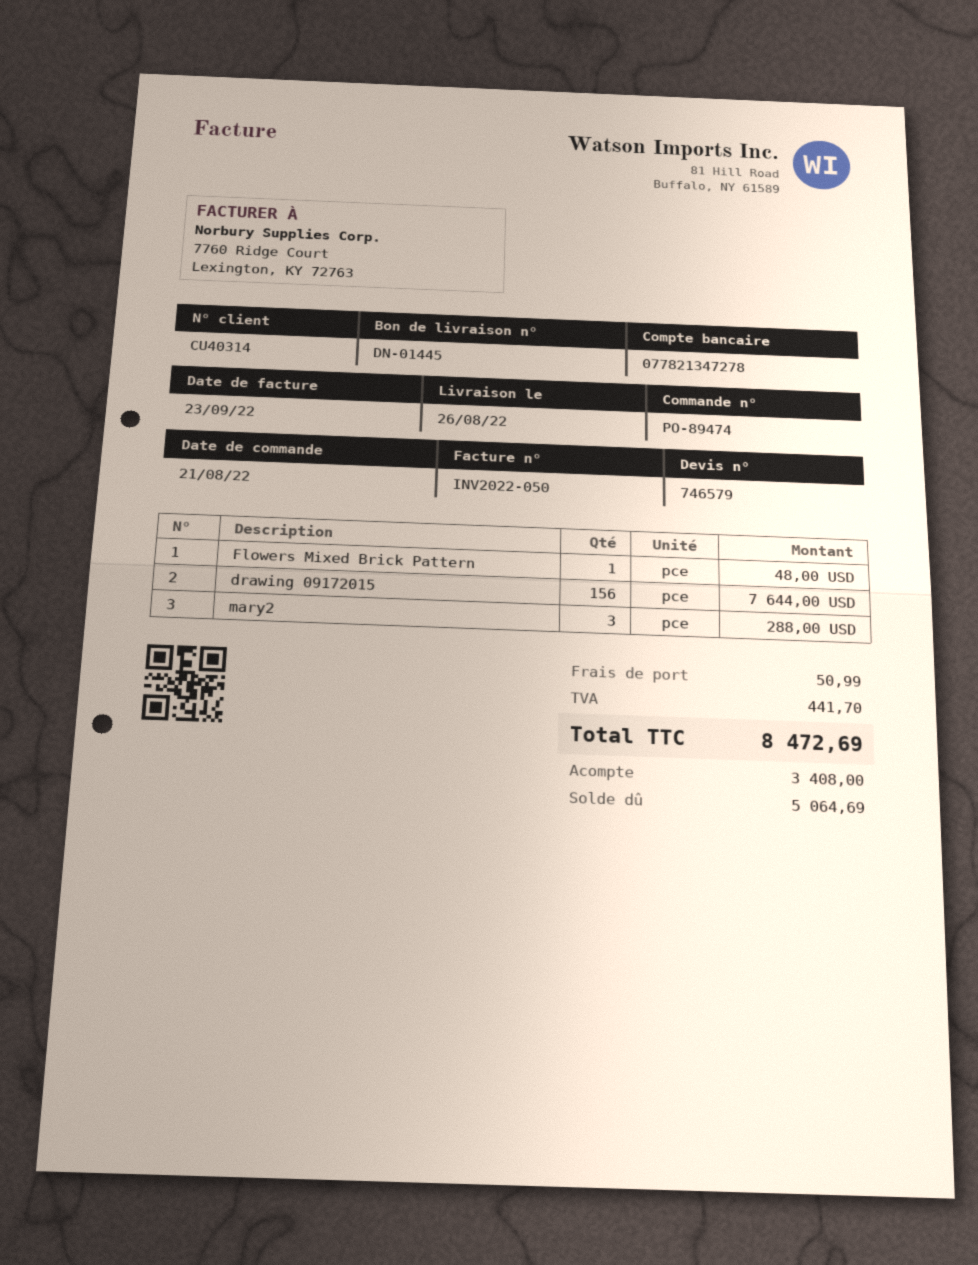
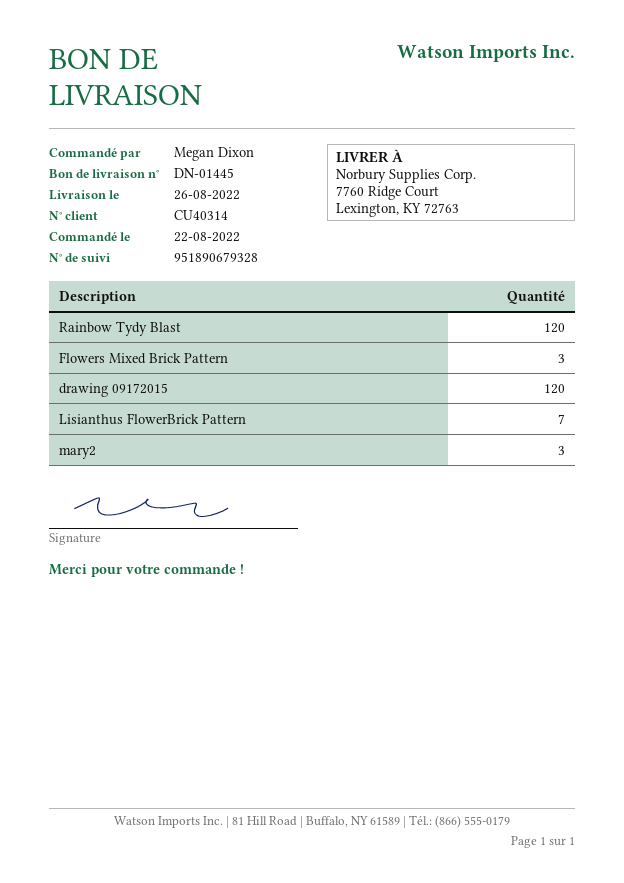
order date: 2022-08-21 -> 2022-08-22
Flowers Mixed Brick Pattern: 1 -> 3
drawing 09172015: 156 -> 120
Rainbow Tydy Blast: none -> 120
Lisianthus FlowerBrick Pattern: none -> 7

